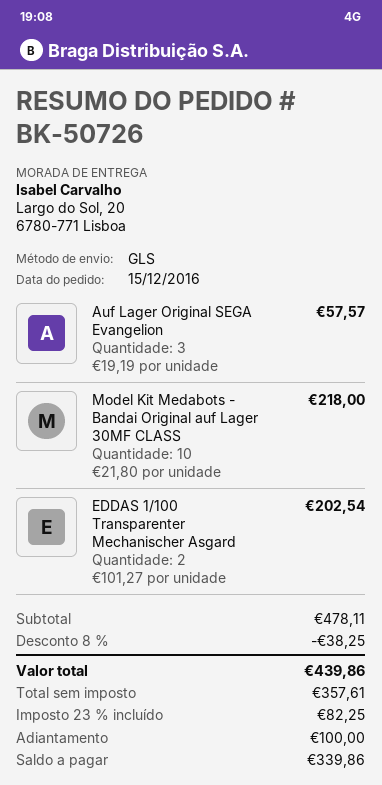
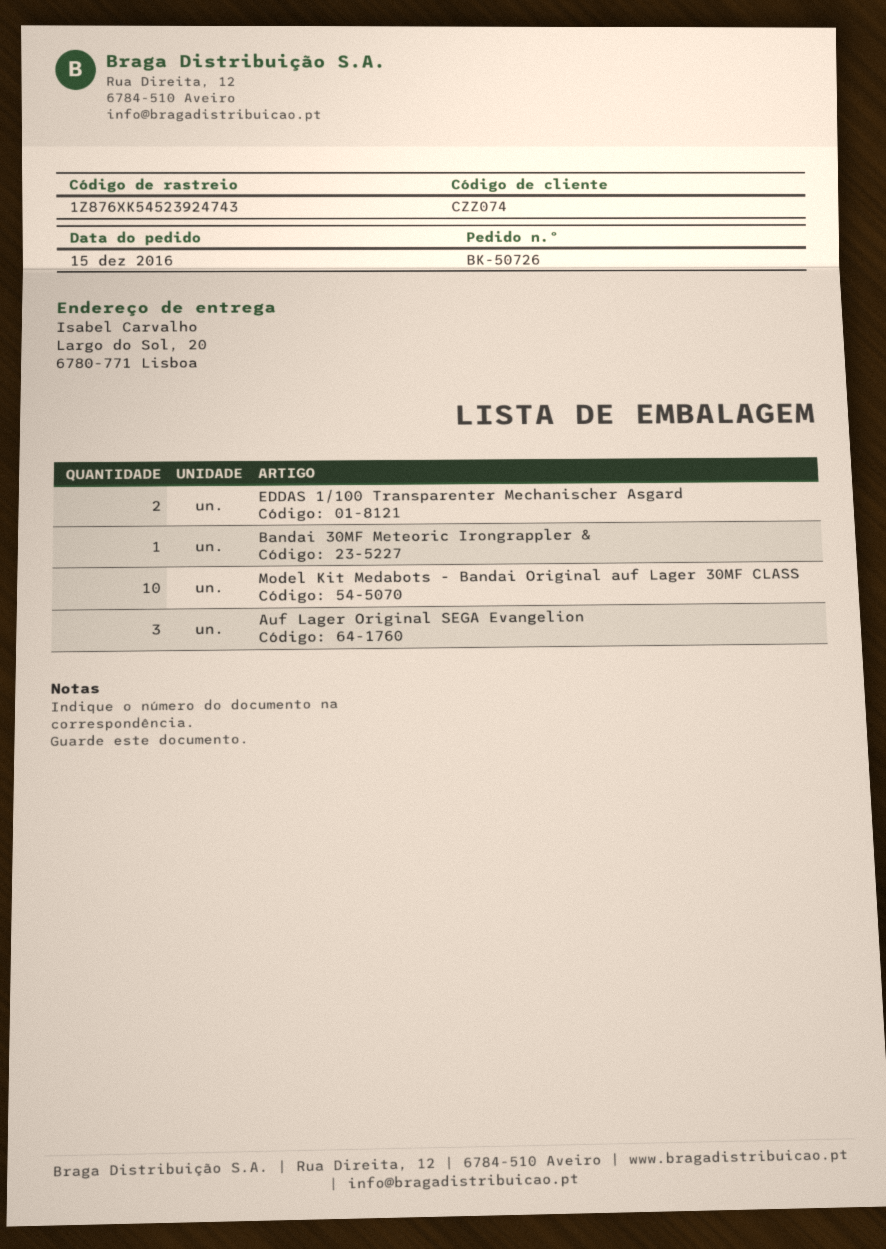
Bandai 30MF Meteoric Irongrappler &: none -> 1

